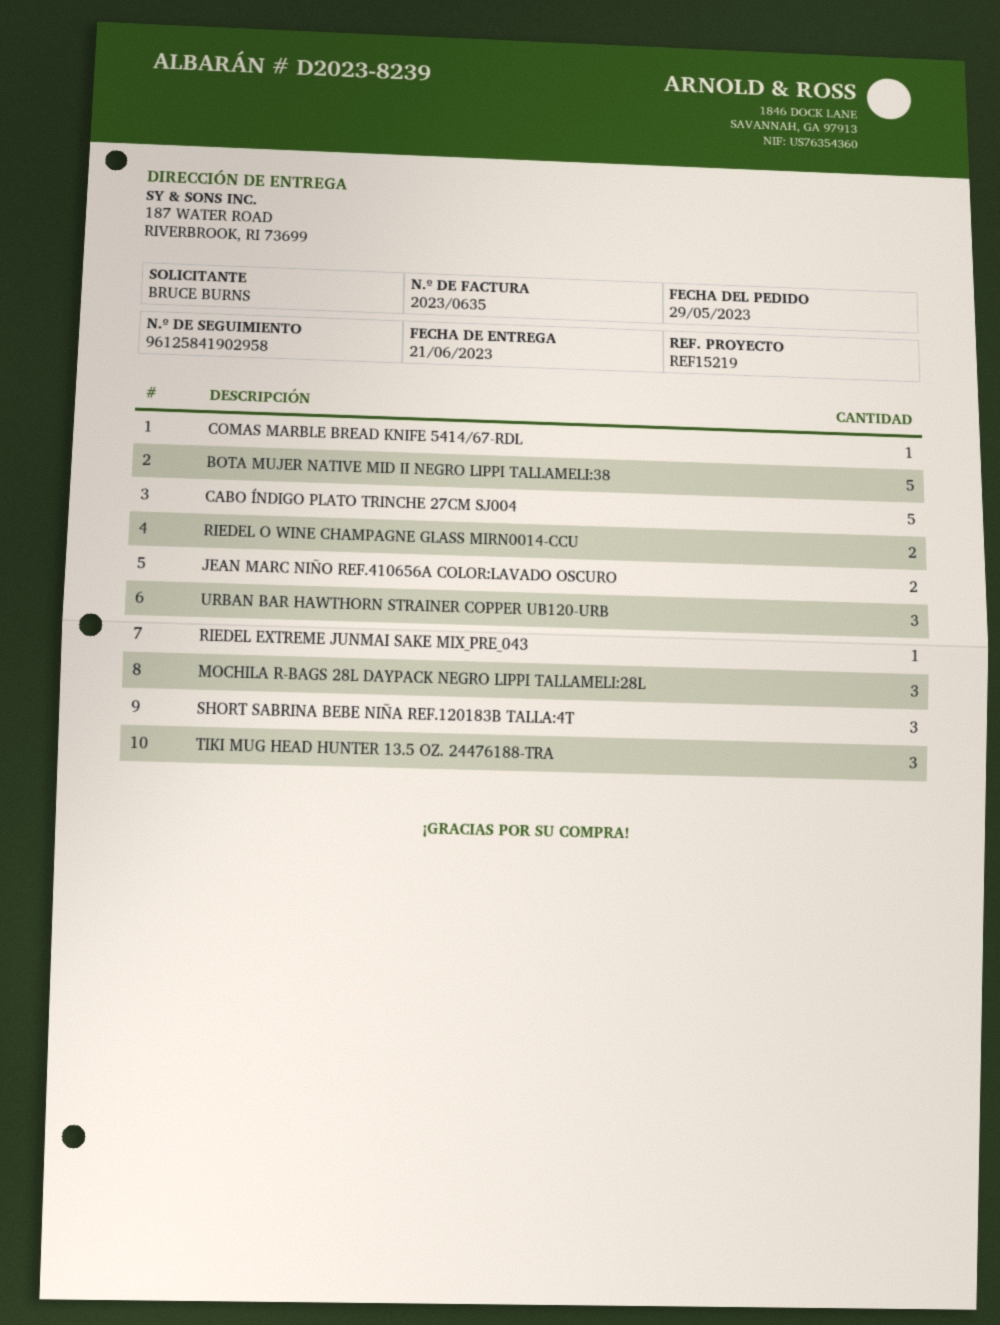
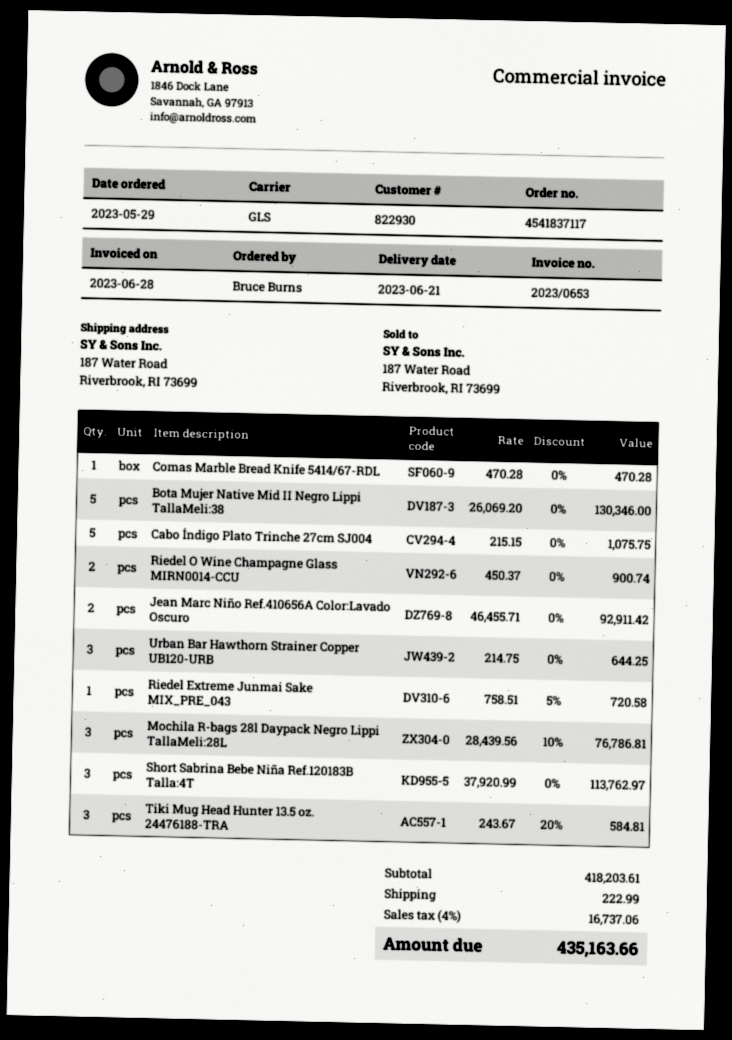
invoice number: 2023/0635 -> 2023/0653

